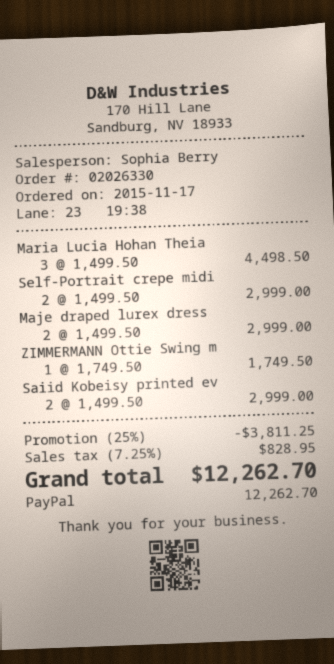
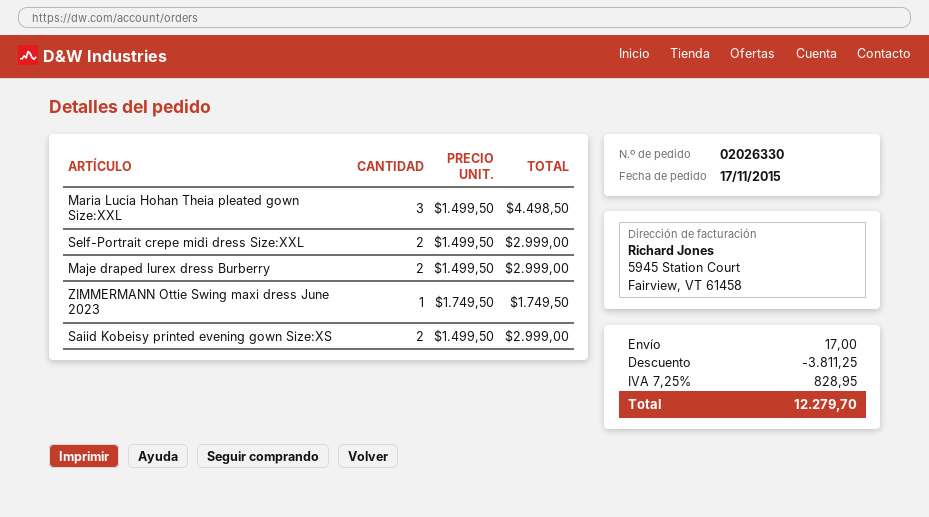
shipping: none -> 17.00
total: 12262.70 -> 12279.70

